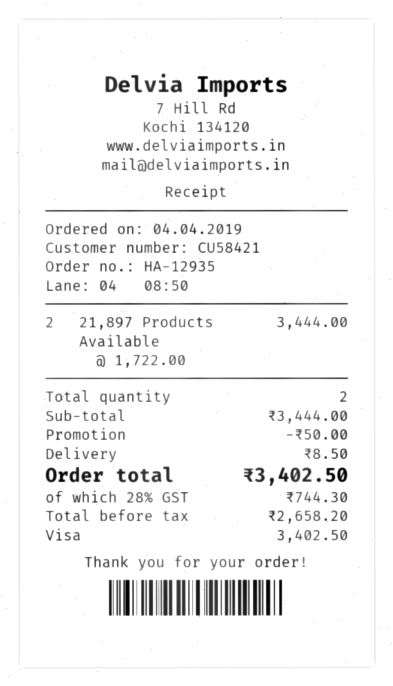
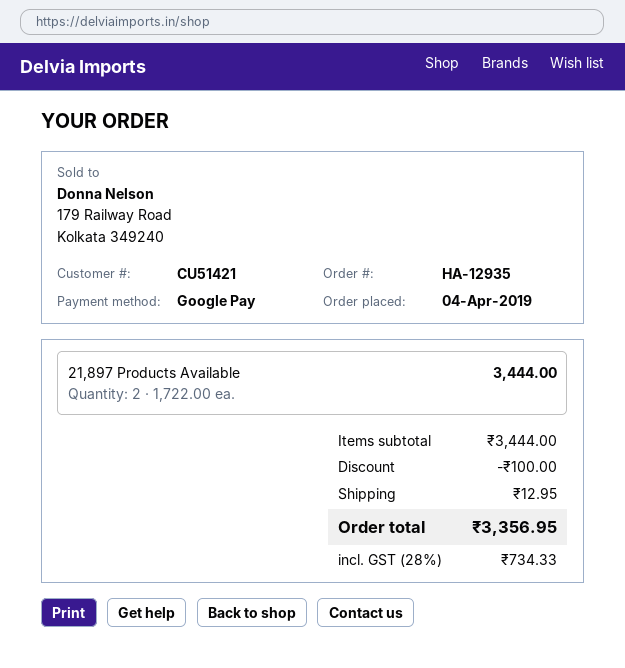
customer number: CU58421 -> CU51421
payment method: Visa -> Google Pay
discount: 50.00 -> 100.00
shipping: 8.50 -> 12.95
tax: 28% = 744.30 -> 28% = 734.33
total: 3402.50 -> 3356.95

